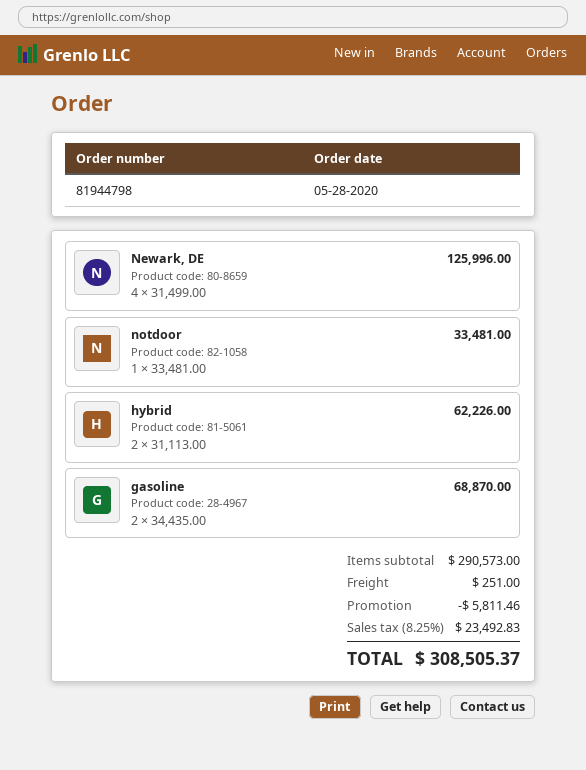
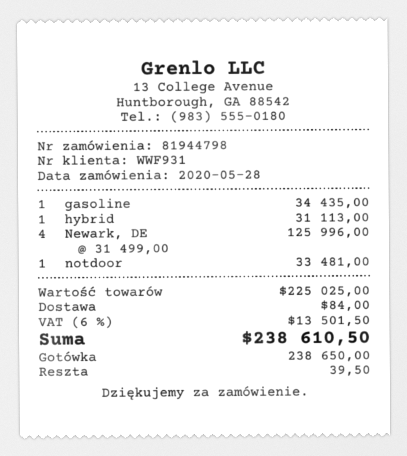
hybrid: 2 x 31113.00 = 62226.00 -> 1 x 31113.00 = 31113.00
gasoline: 2 x 34435.00 = 68870.00 -> 1 x 34435.00 = 34435.00
subtotal: 290573.00 -> 225025.00
discount: 5811.46 -> none
shipping: 251.00 -> 84.00
tax: 8.25% = 23492.83 -> 6% = 13501.50
total: 308505.37 -> 238610.50

